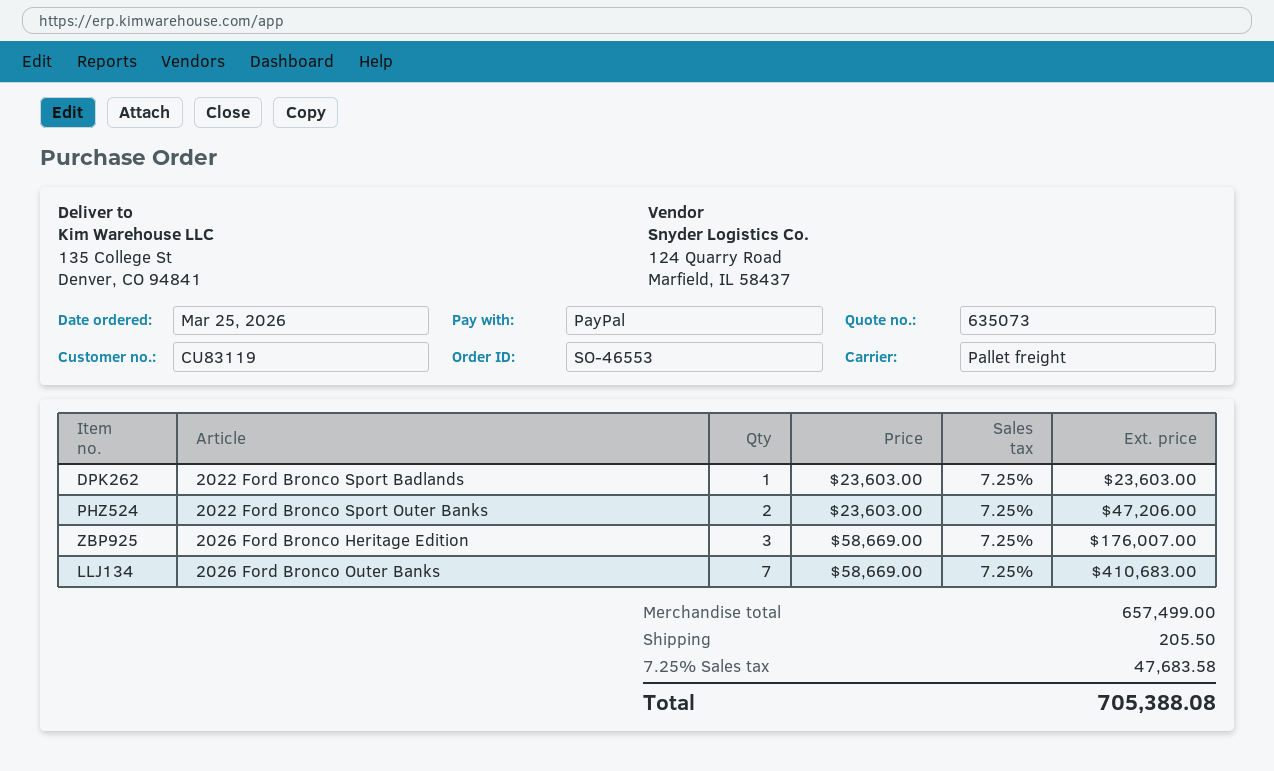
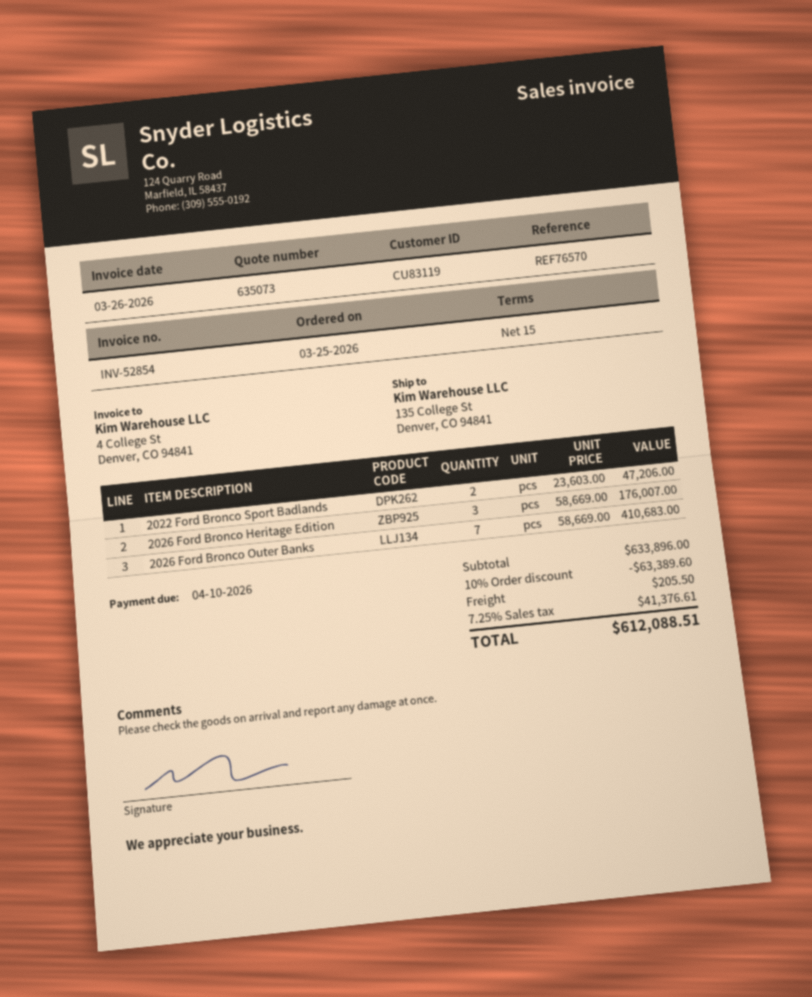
2022 Ford Bronco Sport Badlands: 1 x 23603.00 = 23603.00 -> 2 x 23603.00 = 47206.00
2022 Ford Bronco Sport Outer Banks: 2 x 23603.00 = 47206.00 -> none
subtotal: 657499.00 -> 633896.00
discount: none -> 10% = 63389.60
tax: 7.25% = 47683.58 -> 7.25% = 41376.61
total: 705388.08 -> 612088.51

